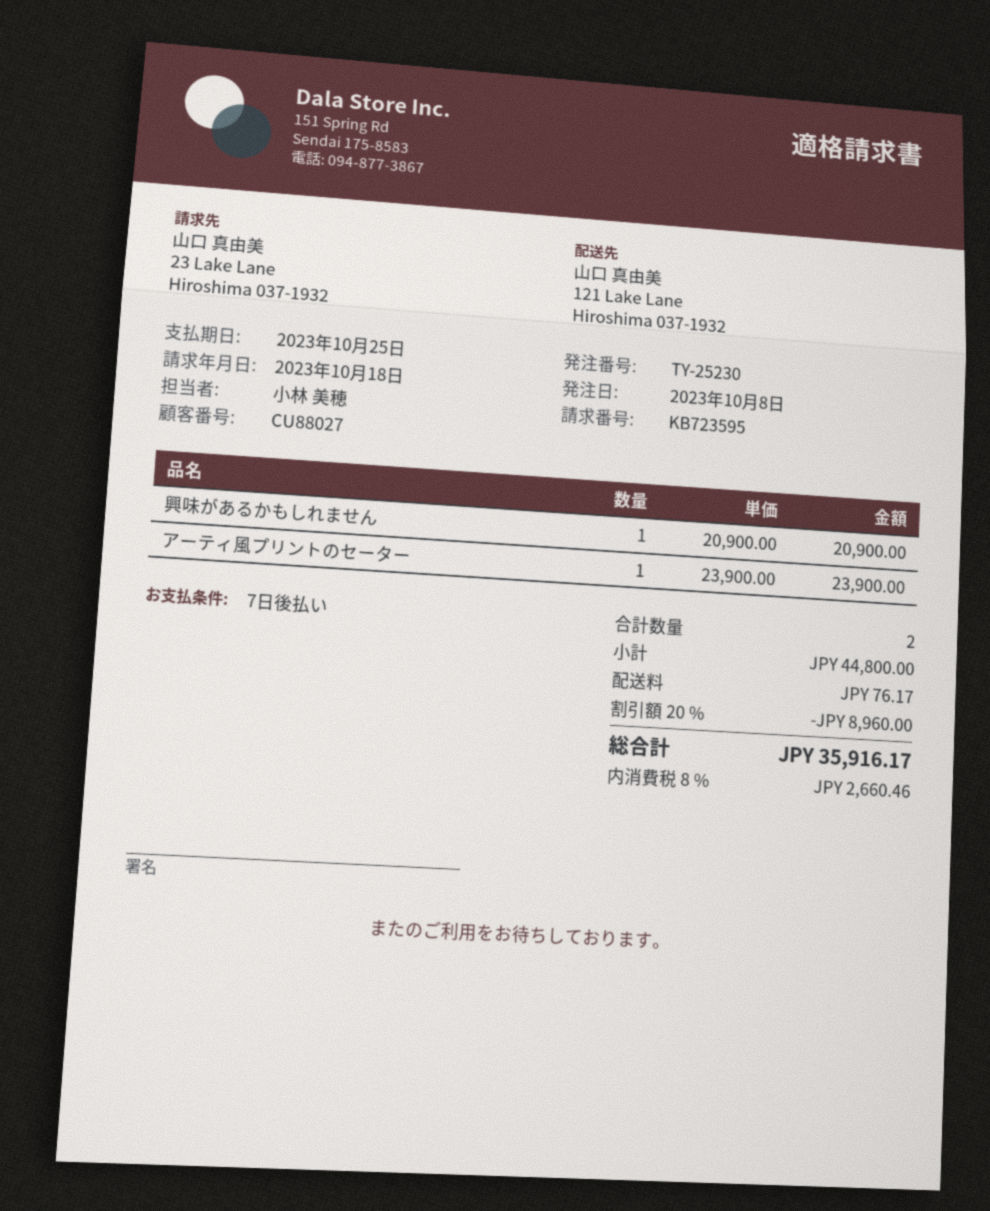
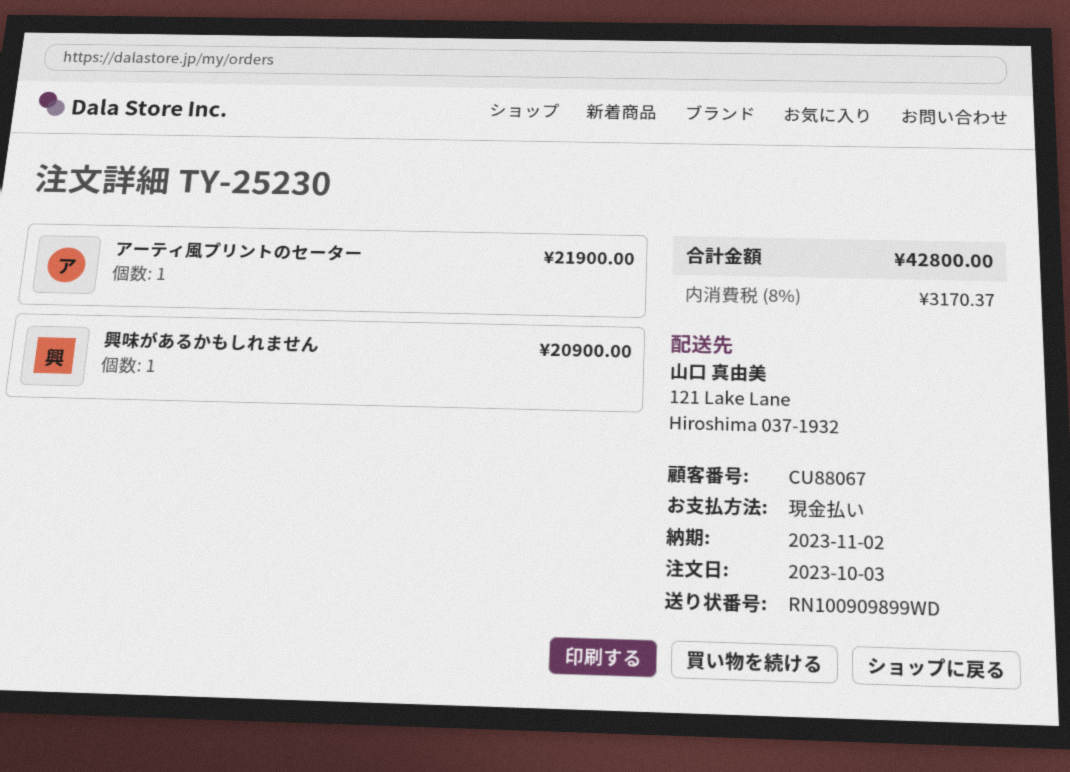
order date: 2023-10-08 -> 2023-10-03
customer number: CU88027 -> CU88067
アーティ風プリントのセーター: 1 for 23900.00 -> 1 for 21900.00
discount: 20% = 8960.00 -> none
shipping: 76.17 -> none
tax: 8% = 2660.46 -> 8% = 3170.37
total: 35916.17 -> 42800.00

